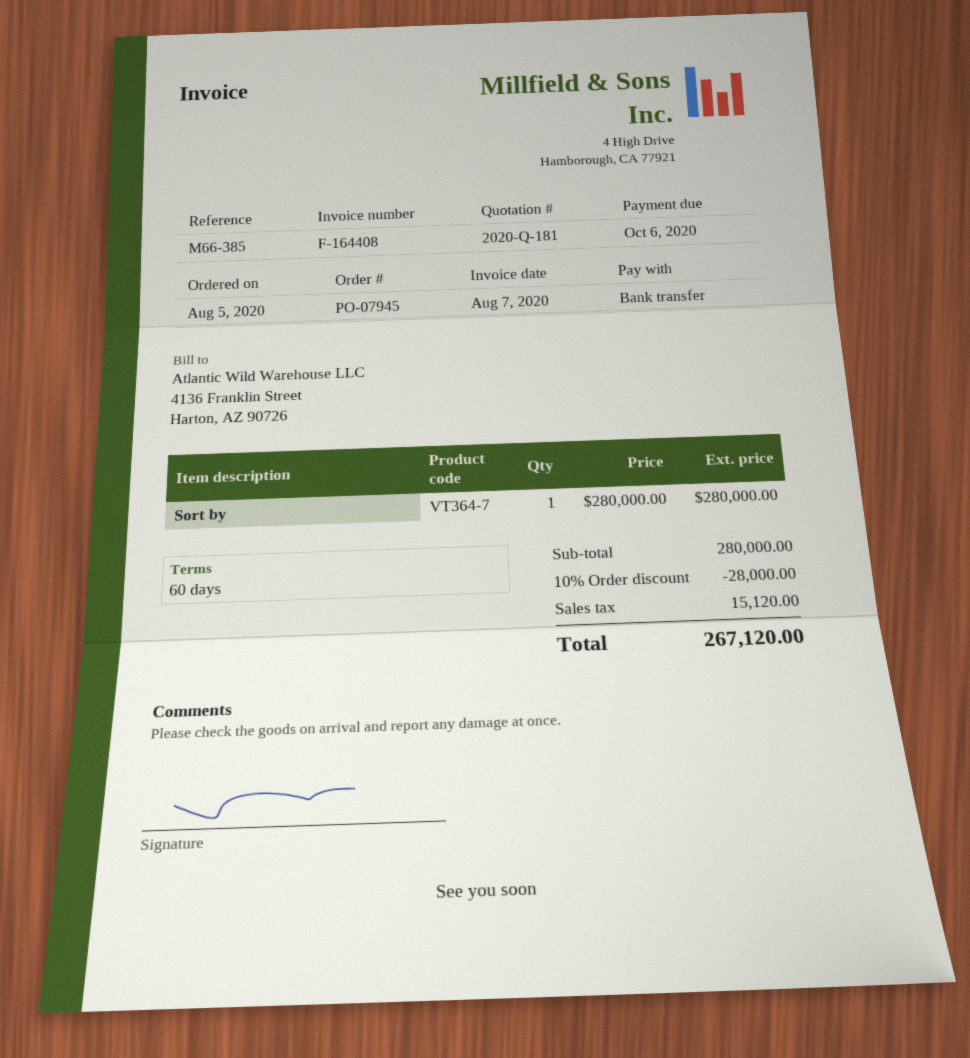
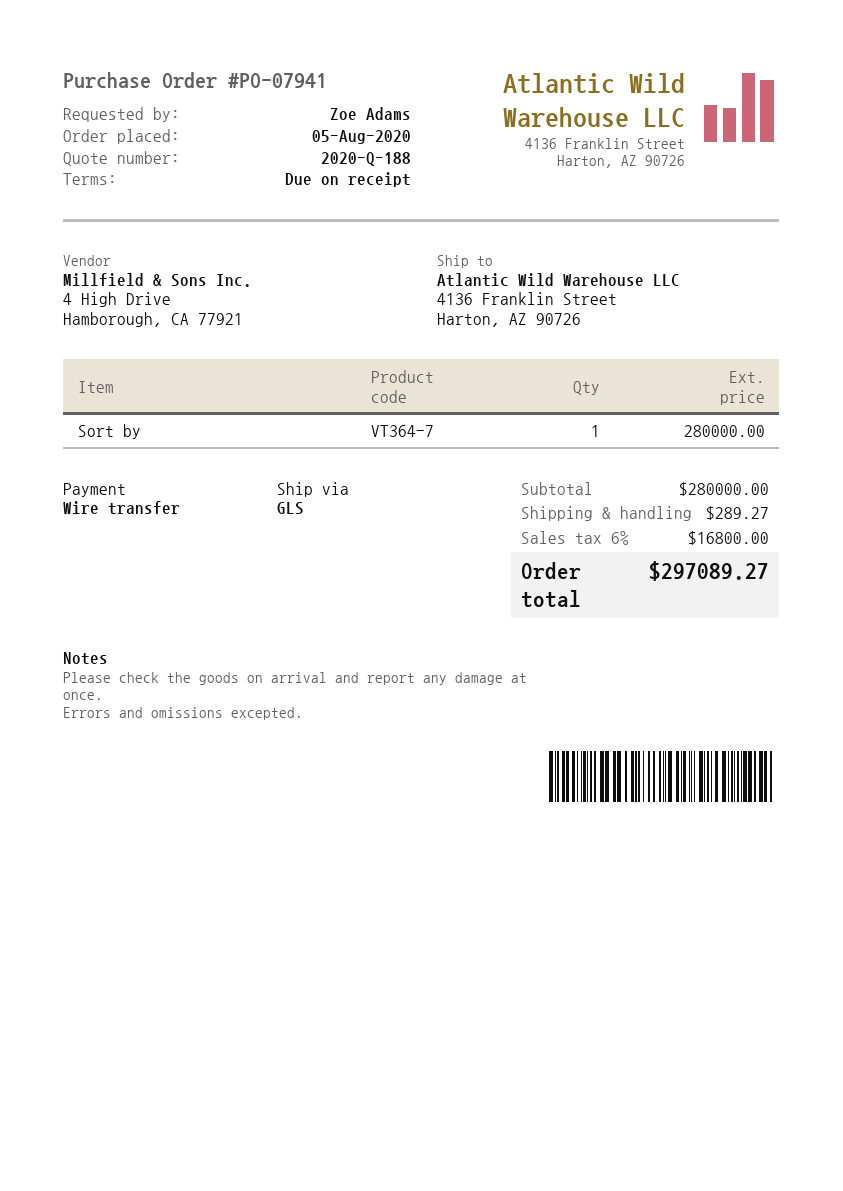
quote number: 2020-Q-181 -> 2020-Q-188
order number: PO-07945 -> PO-07941
payment terms: 60 days -> on receipt
discount: 10% = 28000.00 -> none
shipping: none -> 289.27
tax: 15120.00 -> 16800.00
total: 267120.00 -> 297089.27

